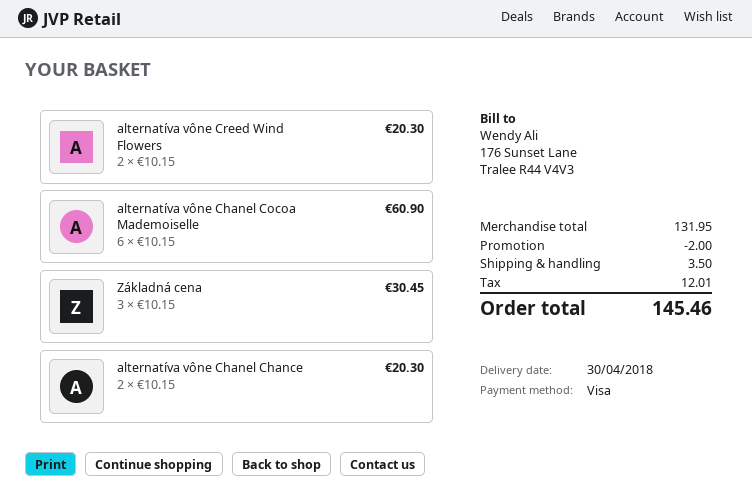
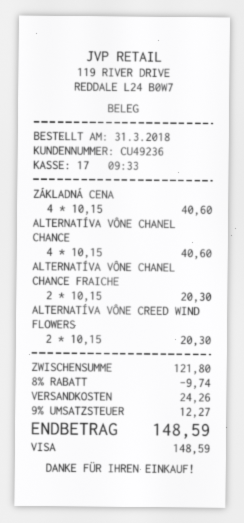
alternatíva vône Chanel Cocoa Mademoiselle: 6 x 10.15 = 60.90 -> none
Základná cena: 3 x 10.15 = 30.45 -> 4 x 10.15 = 40.60
alternatíva vône Chanel Chance: 2 x 10.15 = 20.30 -> 4 x 10.15 = 40.60
ALTERNATÍVA VÔNE CHANEL CHANCE FRAICHE: none -> 2 x 10.15 = 20.30
subtotal: 131.95 -> 121.80
discount: 2.00 -> 9.74
shipping: 3.50 -> 24.26
tax: 12.01 -> 12.27
total: 145.46 -> 148.59

